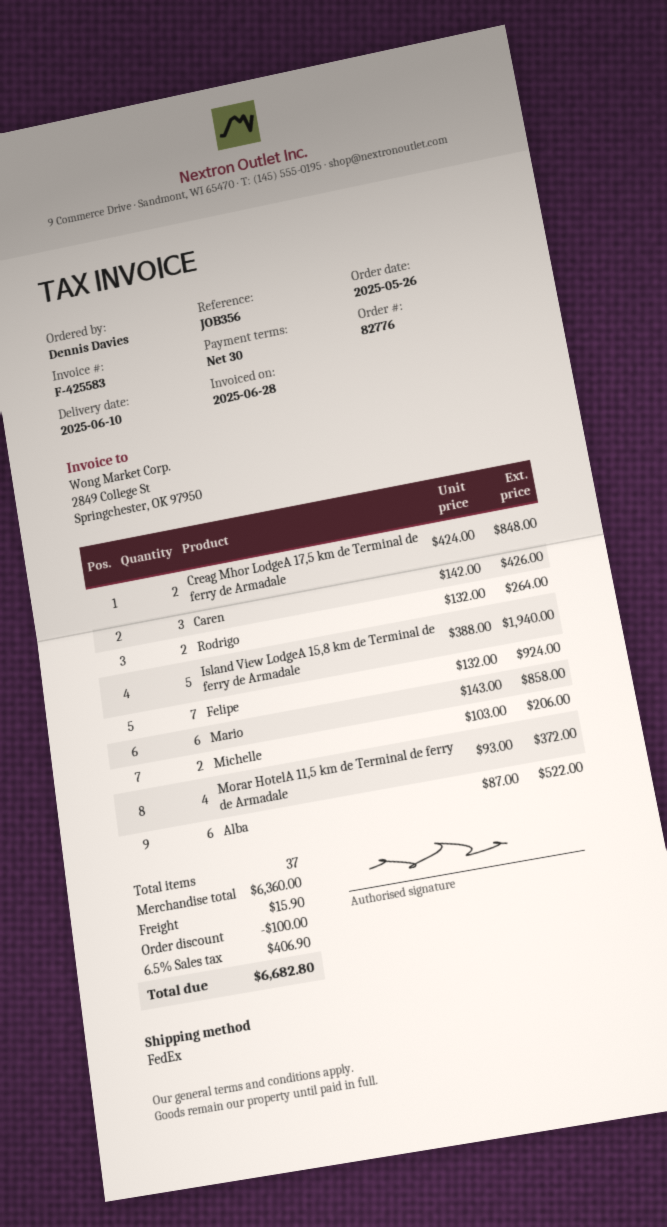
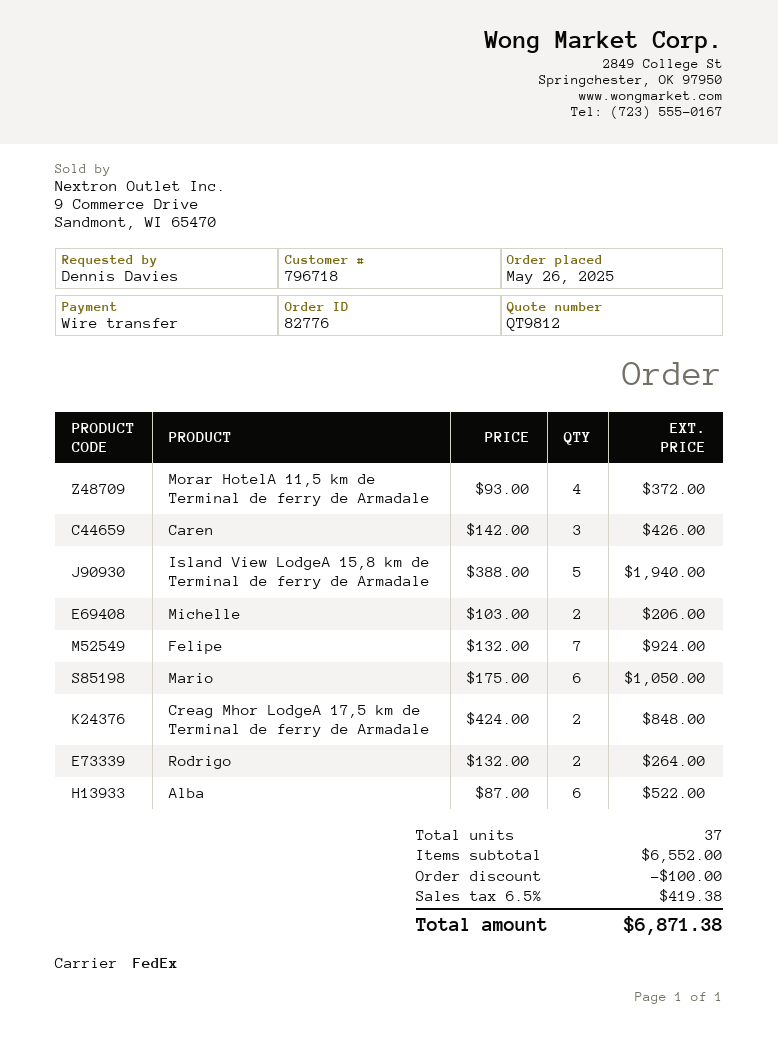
Mario: 6 x 143.00 = 858.00 -> 6 x 175.00 = 1050.00
subtotal: 6360.00 -> 6552.00
shipping: 15.90 -> none
tax: 6.5% = 406.90 -> 6.5% = 419.38
total: 6682.80 -> 6871.38

